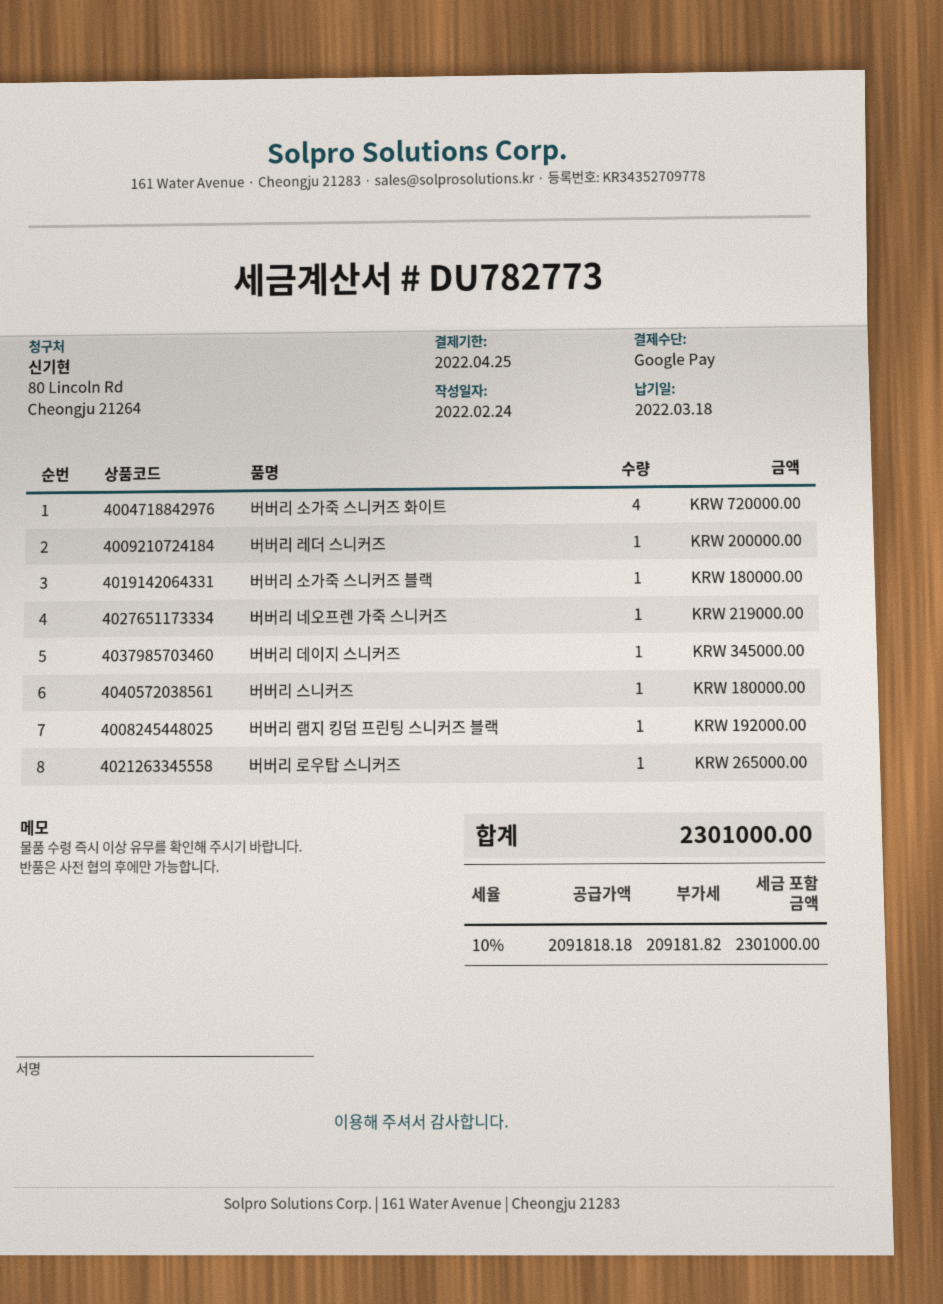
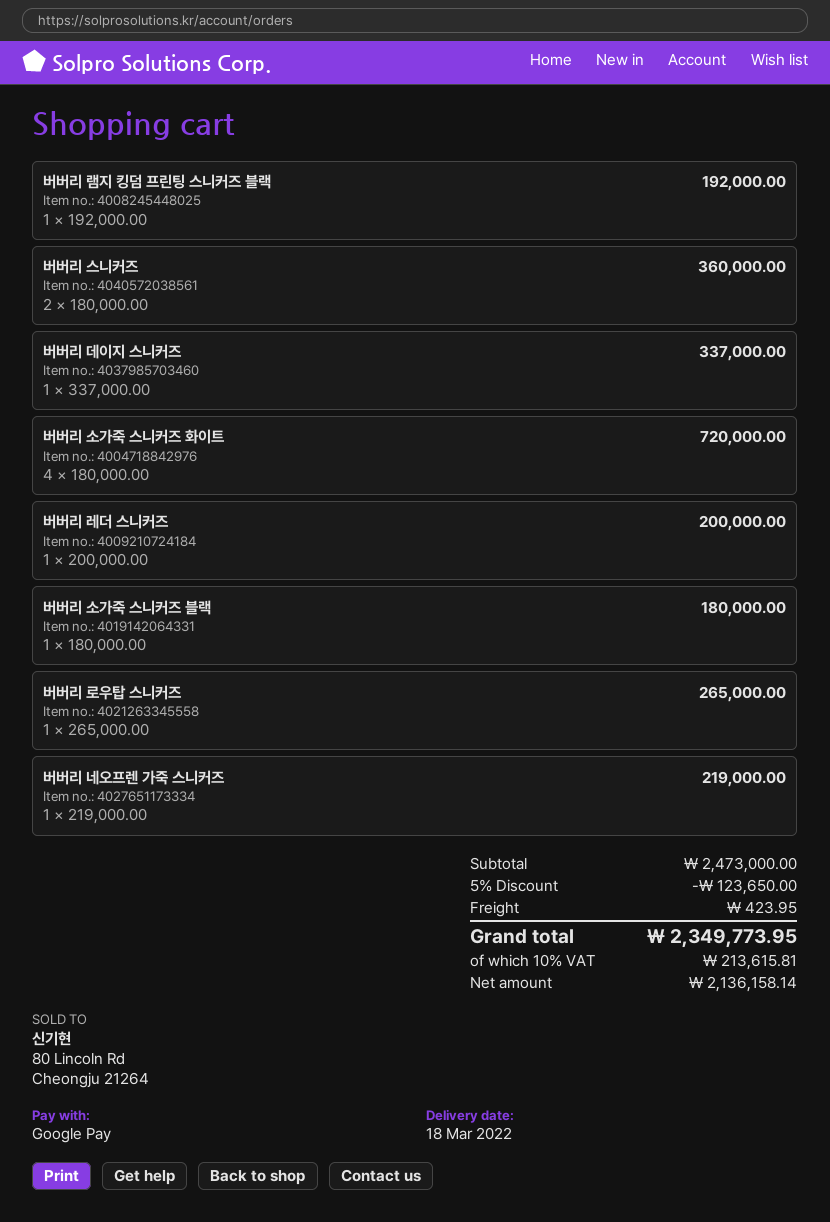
버버리 데이지 스니커즈: 1 for 345000.00 -> 1 for 337000.00
버버리 스니커즈: 1 for 180000.00 -> 2 for 360000.00
discount: none -> 5% = 123650.00
shipping: none -> 423.95
net: 2091818.18 -> 2136158.14
tax: 10% = 209181.82 -> 10% = 213615.81
total: 2301000.00 -> 2349773.95

